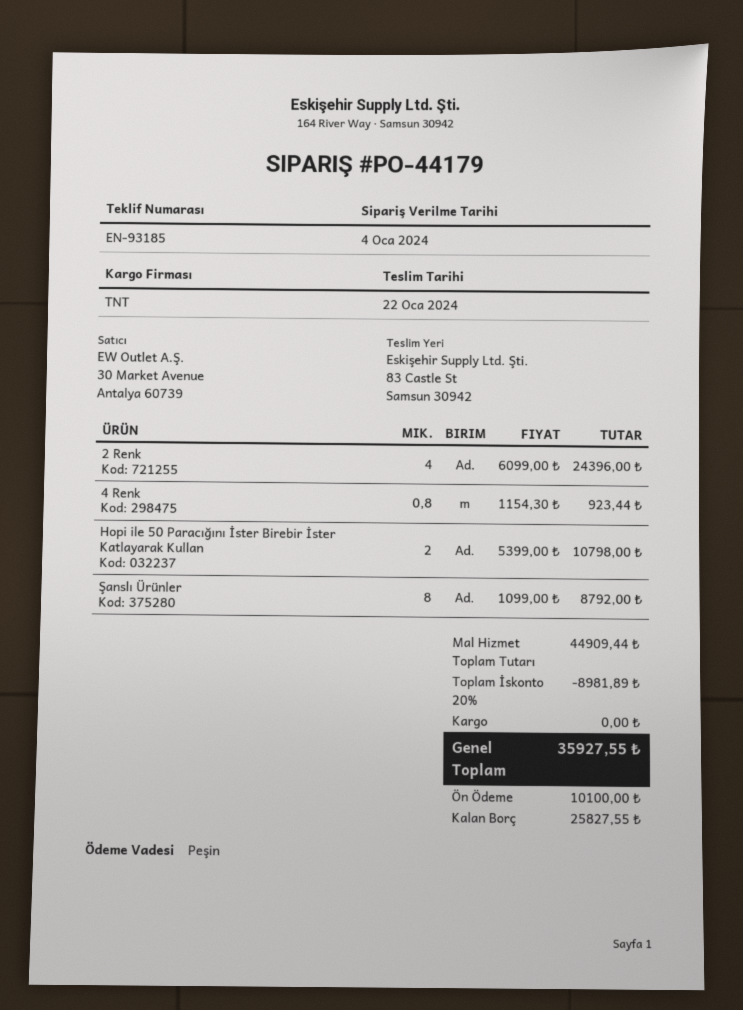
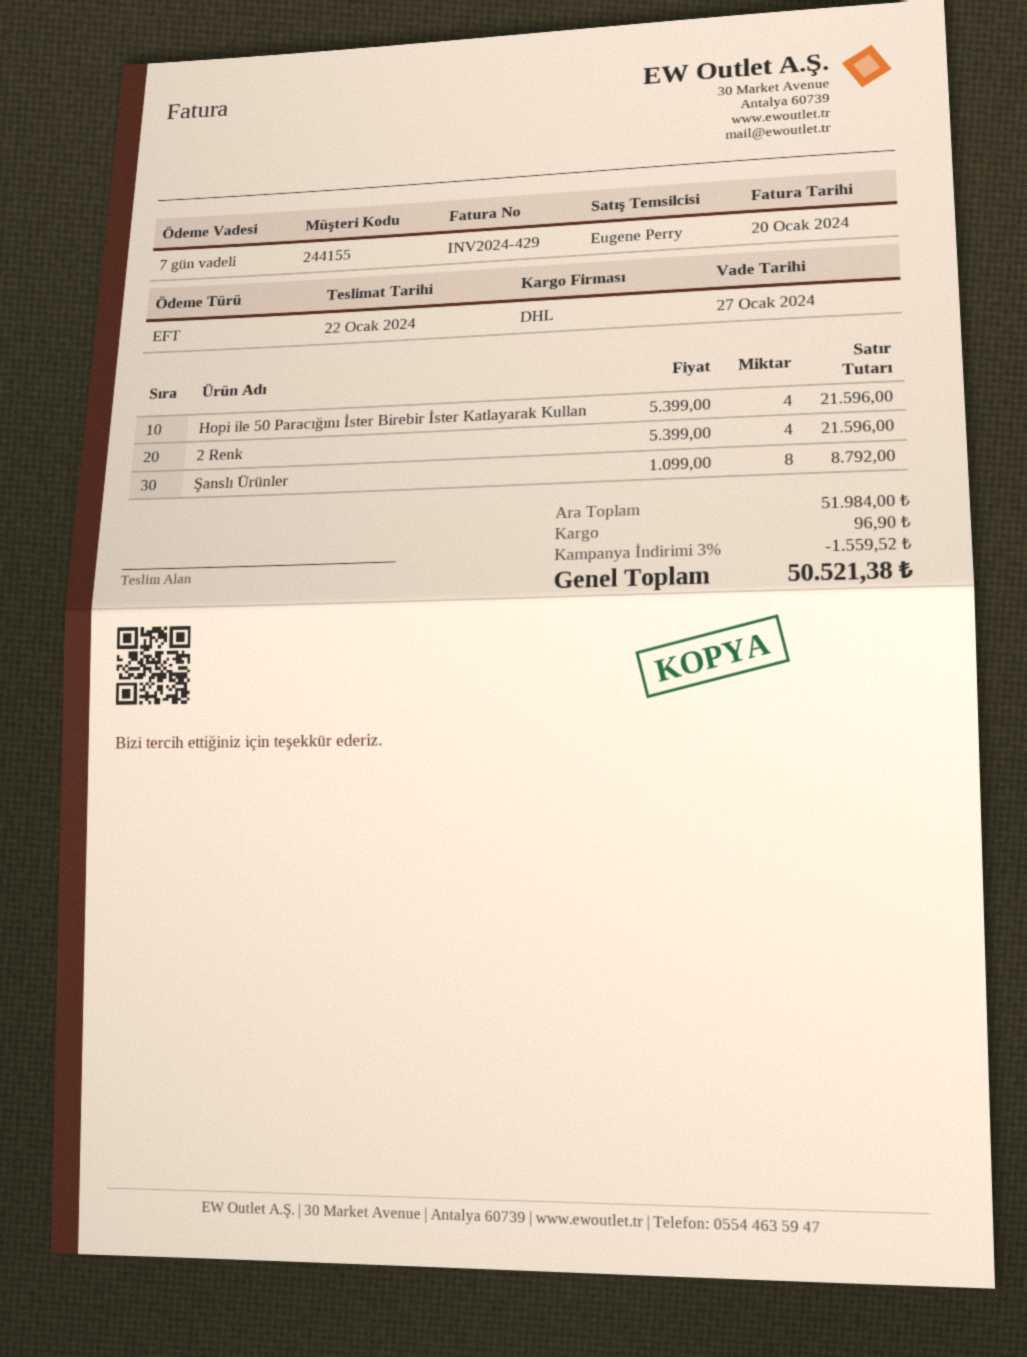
payment terms: on receipt -> 7 days
shipping method: TNT -> DHL
2 Renk: 4 x 6099.00 = 24396.00 -> 4 x 5399.00 = 21596.00
4 Renk: 0.8 x 1154.30 = 923.44 -> none
Hopi ile 50 Paracığını İster Birebir İster Katlayarak Kullan: 2 x 5399.00 = 10798.00 -> 4 x 5399.00 = 21596.00
subtotal: 44909.44 -> 51984.00
discount: 20% = 8981.89 -> 3% = 1559.52
shipping: 0.00 -> 96.90
total: 35927.55 -> 50521.38

